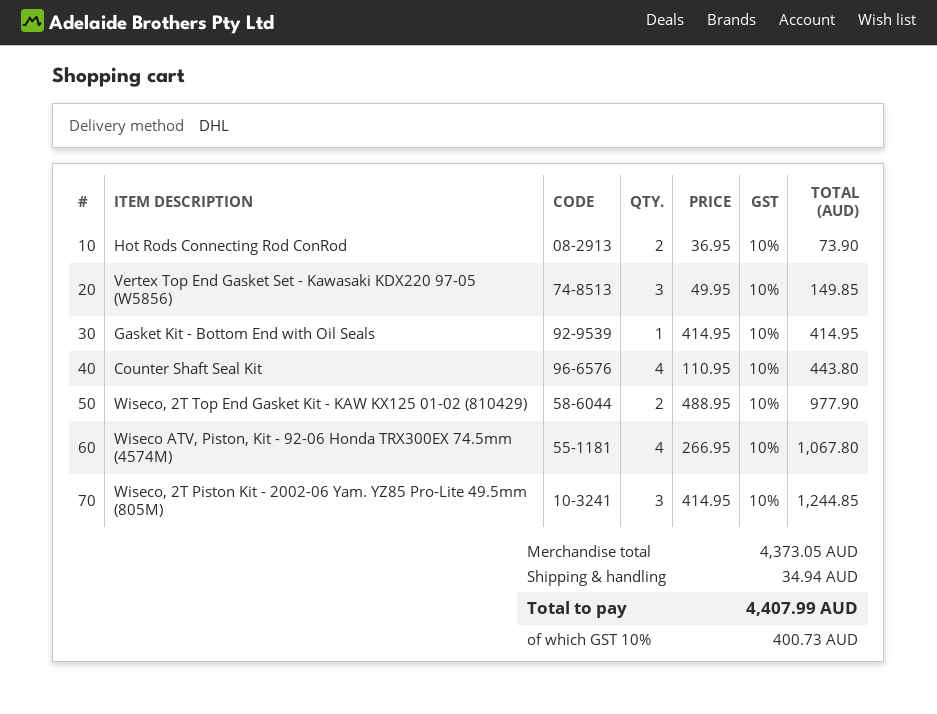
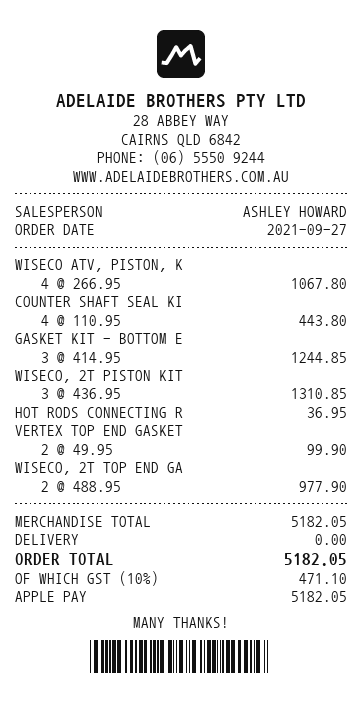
Hot Rods Connecting Rod ConRod: 2 x 36.95 = 73.90 -> 1 x 36.95 = 36.95
Vertex Top End Gasket Set - Kawasaki KDX220 97-05 (W5856): 3 x 49.95 = 149.85 -> 2 x 49.95 = 99.90
Gasket Kit - Bottom End with Oil Seals: 1 x 414.95 = 414.95 -> 3 x 414.95 = 1244.85
Wiseco, 2T Piston Kit - 2002-06 Yam. YZ85 Pro-Lite 49.5mm (805M): 3 x 414.95 = 1244.85 -> 3 x 436.95 = 1310.85
subtotal: 4373.05 -> 5182.05
shipping: 34.94 -> 0.00
tax: 10% = 400.73 -> 10% = 471.10
total: 4407.99 -> 5182.05

